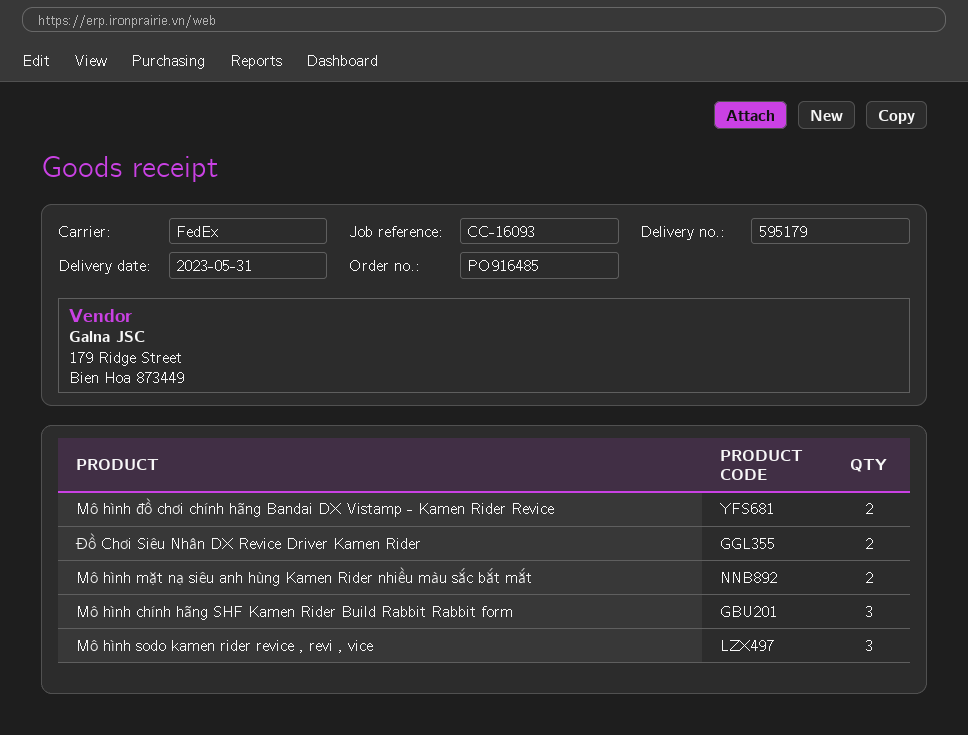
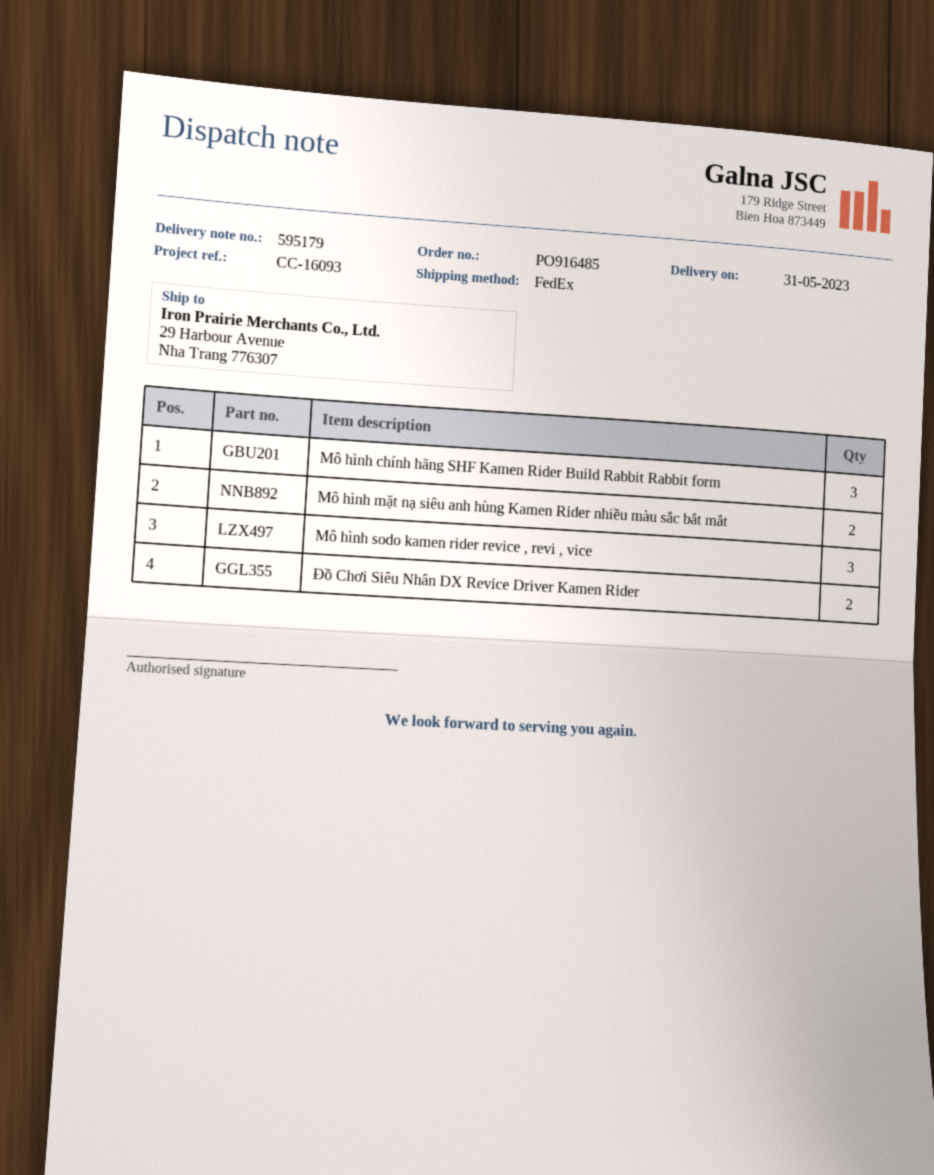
Mô hình đồ chơi chính hãng Bandai DX Vistamp - Kamen Rider Revice: 2 -> none

